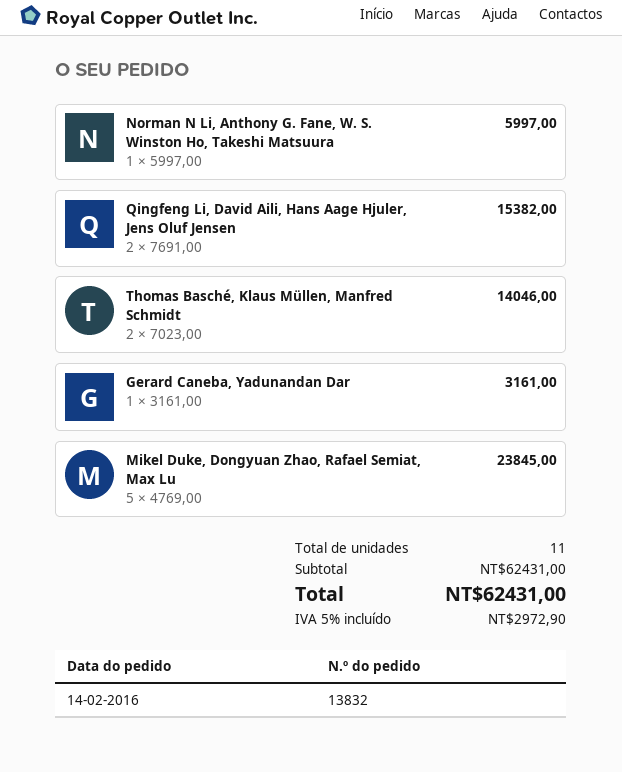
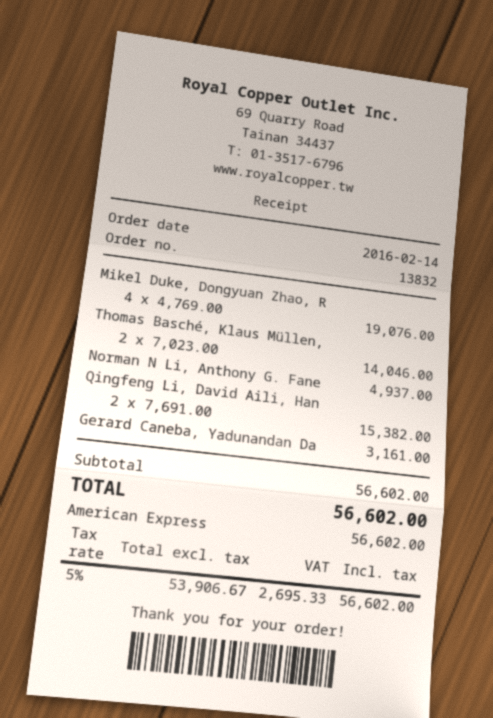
Norman N Li, Anthony G. Fane, W. S. Winston Ho, Takeshi Matsuura: 1 x 5997.00 = 5997.00 -> 1 x 4937.00 = 4937.00
Mikel Duke, Dongyuan Zhao, Rafael Semiat, Max Lu: 5 x 4769.00 = 23845.00 -> 4 x 4769.00 = 19076.00
subtotal: 62431.00 -> 56602.00
tax: 5% = 2972.90 -> 5% = 2695.33
total: 62431.00 -> 56602.00

